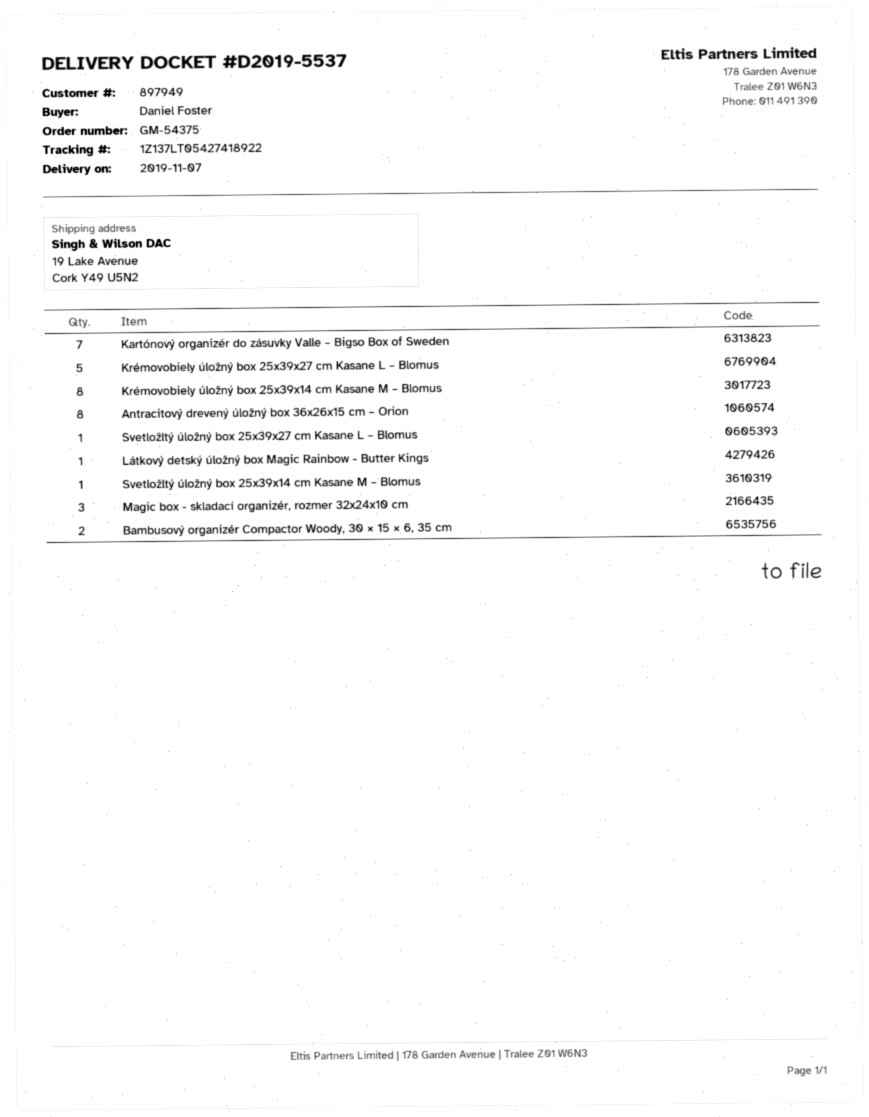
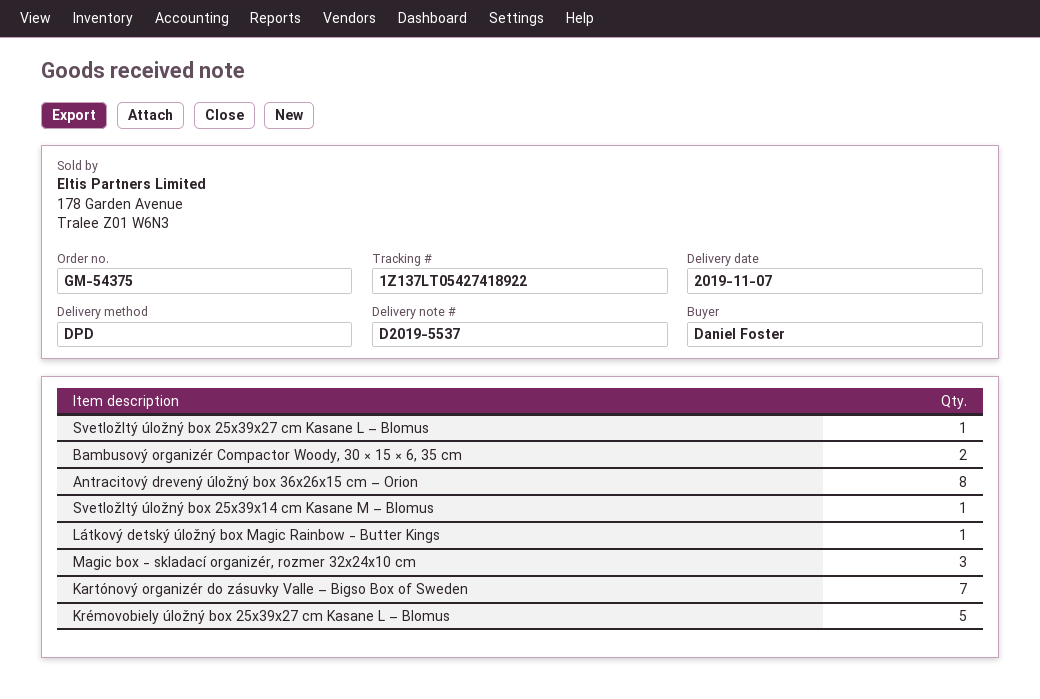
Krémovobiely úložný box 25x39x14 cm Kasane M – Blomus: 8 -> none

